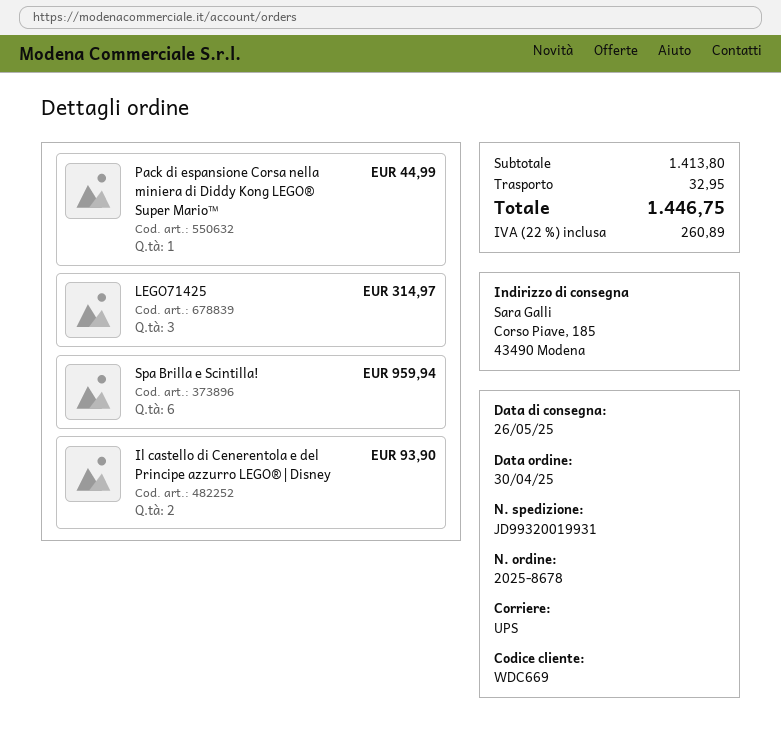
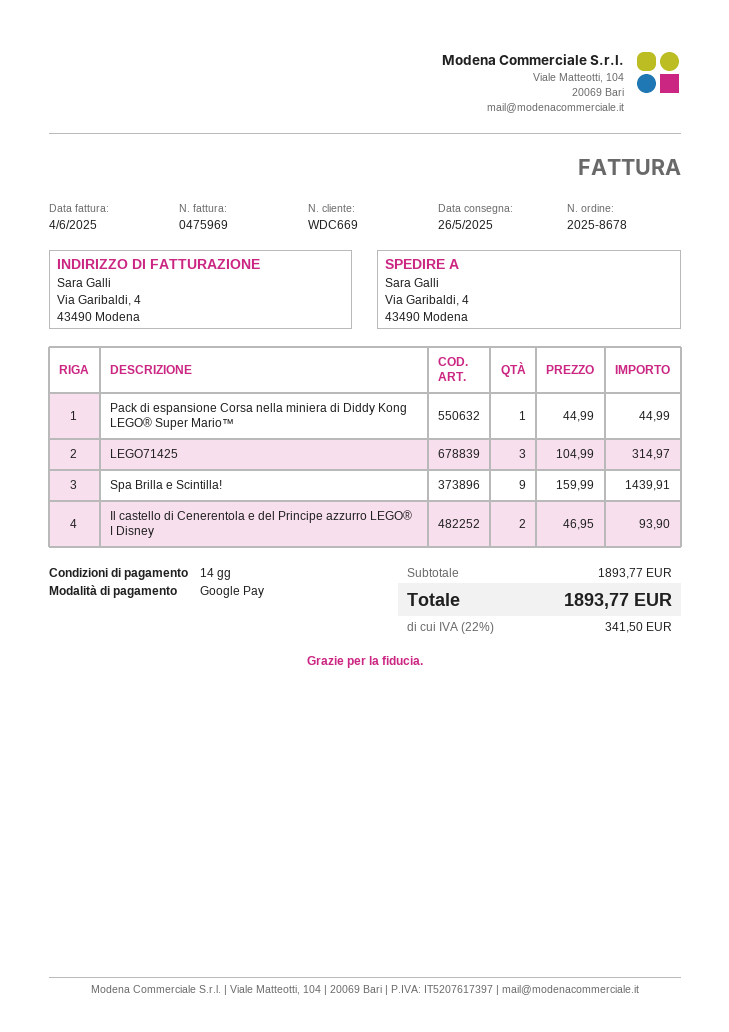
ship to: Corso Piave, 185, 43490 Modena -> Via Garibaldi, 4, 43490 Modena
Spa Brilla e Scintilla!: 6 for 959.94 -> 9 for 1439.91
subtotal: 1413.80 -> 1893.77
shipping: 32.95 -> none
tax: 22% = 260.89 -> 22% = 341.50
total: 1446.75 -> 1893.77

